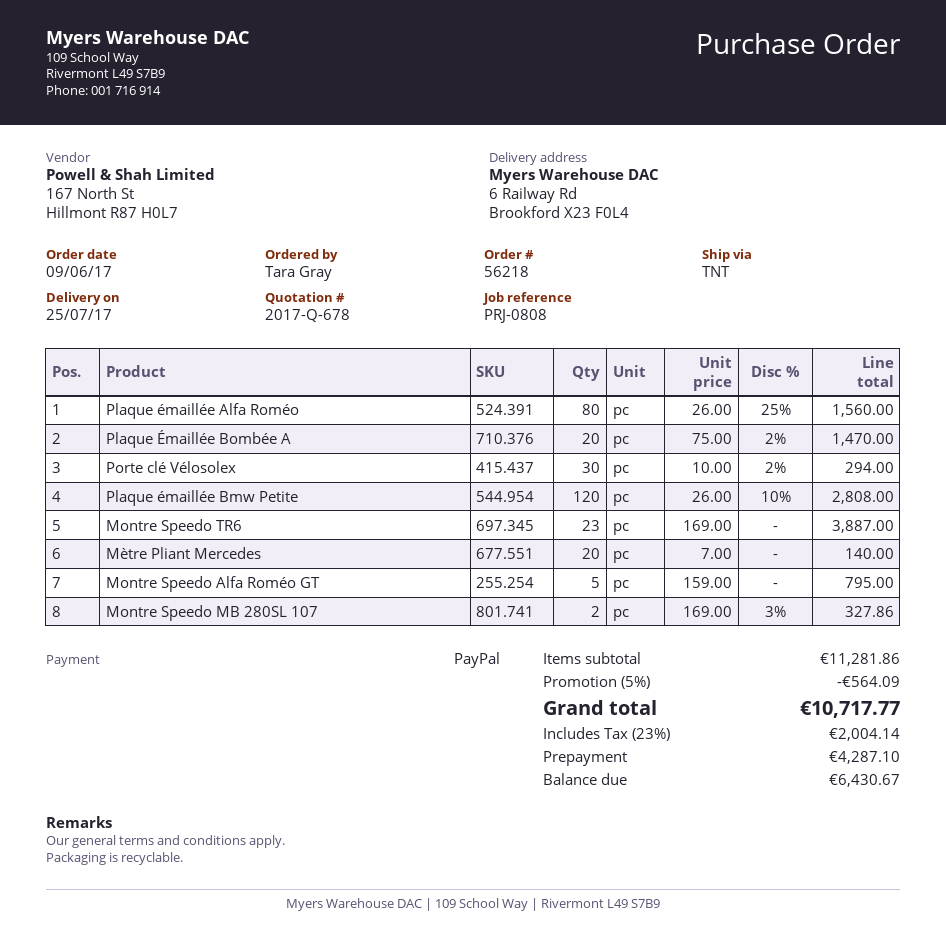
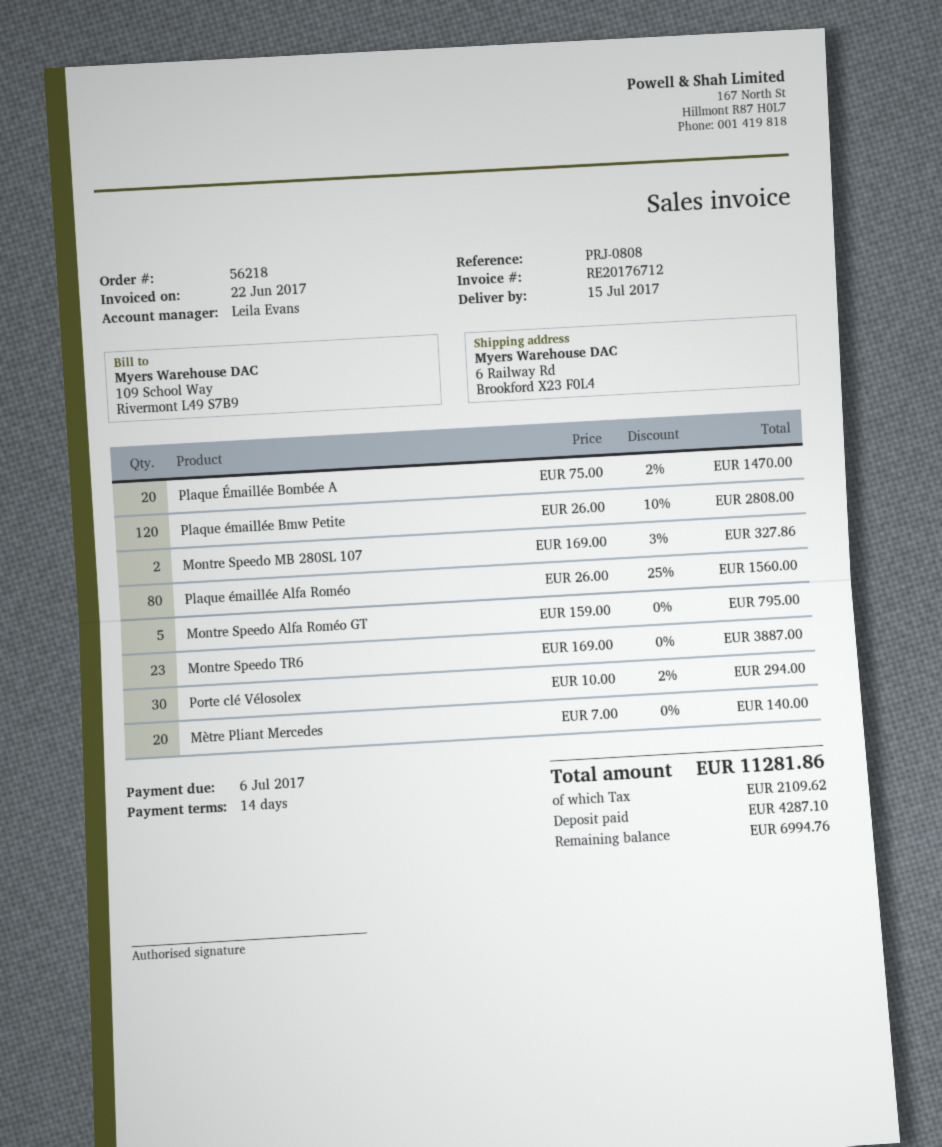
delivery date: 2017-07-25 -> 2017-07-15
discount: 5% = 564.09 -> none
tax: 2004.14 -> 2109.62
total: 10717.77 -> 11281.86
balance: 6430.67 -> 6994.76

